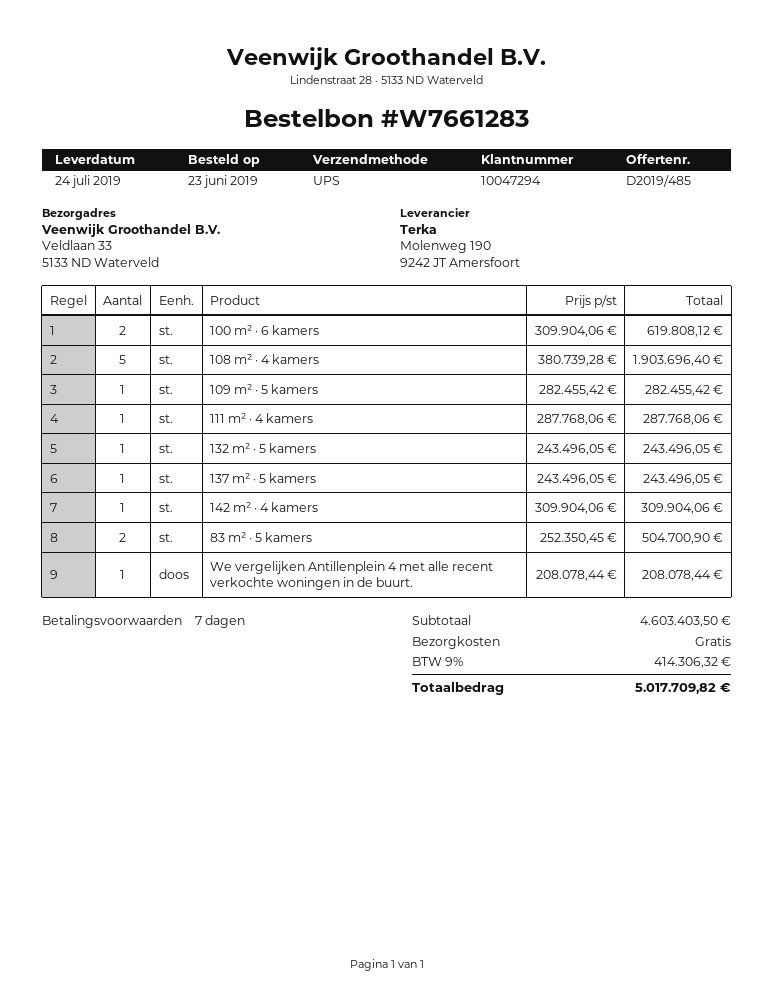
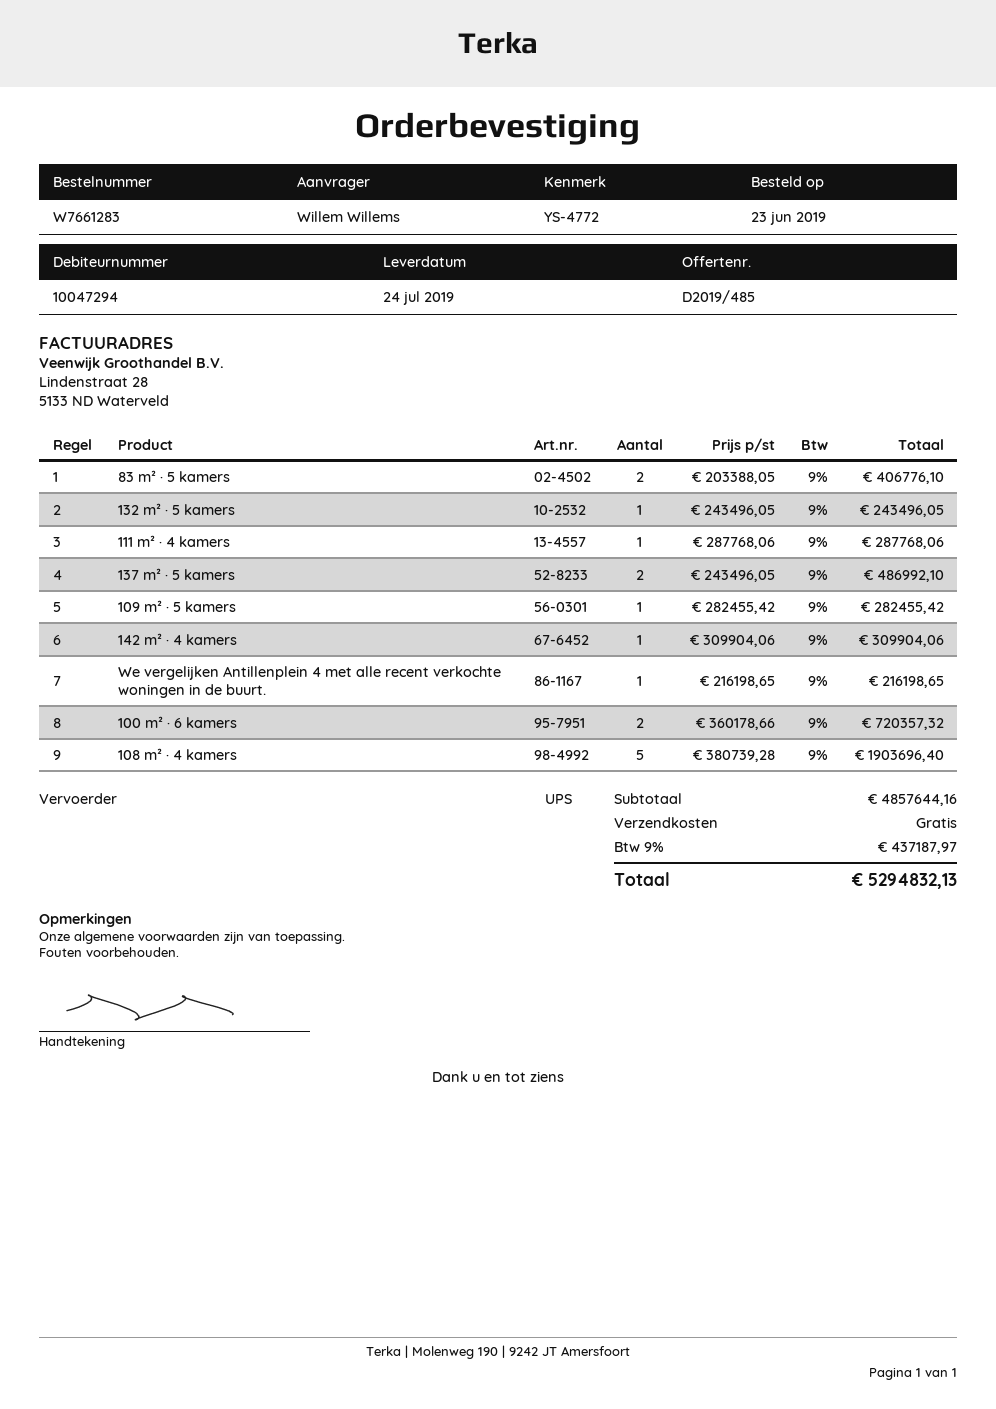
100 m² · 6 kamers: 2 x 309904.06 = 619808.12 -> 2 x 360178.66 = 720357.32
137 m² · 5 kamers: 1 x 243496.05 = 243496.05 -> 2 x 243496.05 = 486992.10
83 m² · 5 kamers: 2 x 252350.45 = 504700.90 -> 2 x 203388.05 = 406776.10
We vergelijken Antillenplein 4 met alle recent verkochte woningen in de buurt.: 1 x 208078.44 = 208078.44 -> 1 x 216198.65 = 216198.65
subtotal: 4603403.50 -> 4857644.16
tax: 9% = 414306.32 -> 9% = 437187.97
total: 5017709.82 -> 5294832.13

